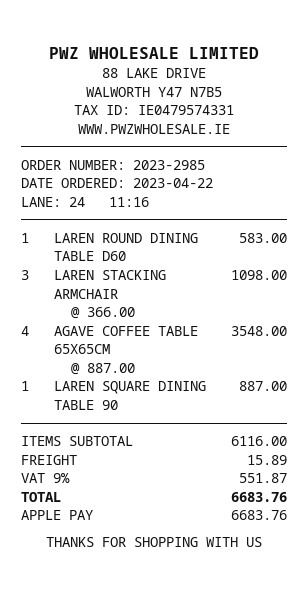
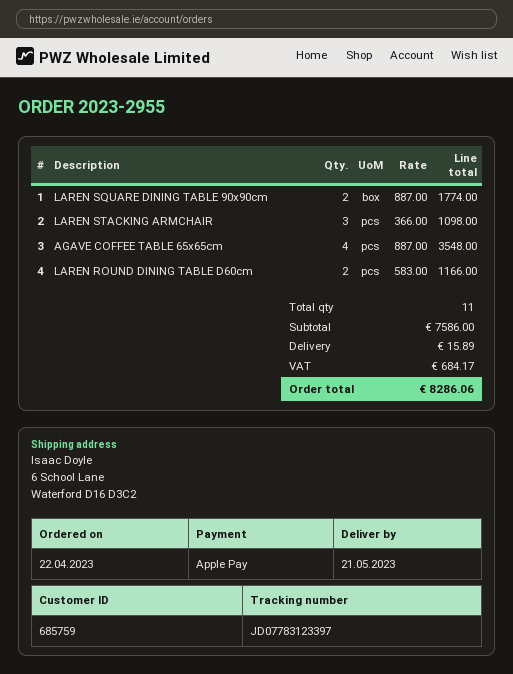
order number: 2023-2985 -> 2023-2955
LAREN ROUND DINING TABLE D60: 1 x 583.00 = 583.00 -> 2 x 583.00 = 1166.00
LAREN SQUARE DINING TABLE 90: 1 x 887.00 = 887.00 -> 2 x 887.00 = 1774.00
subtotal: 6116.00 -> 7586.00
tax: 551.87 -> 684.17
total: 6683.76 -> 8286.06

